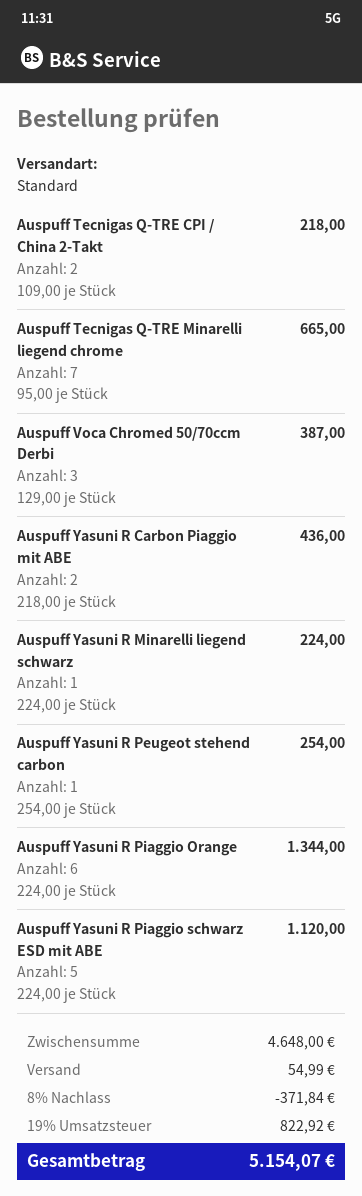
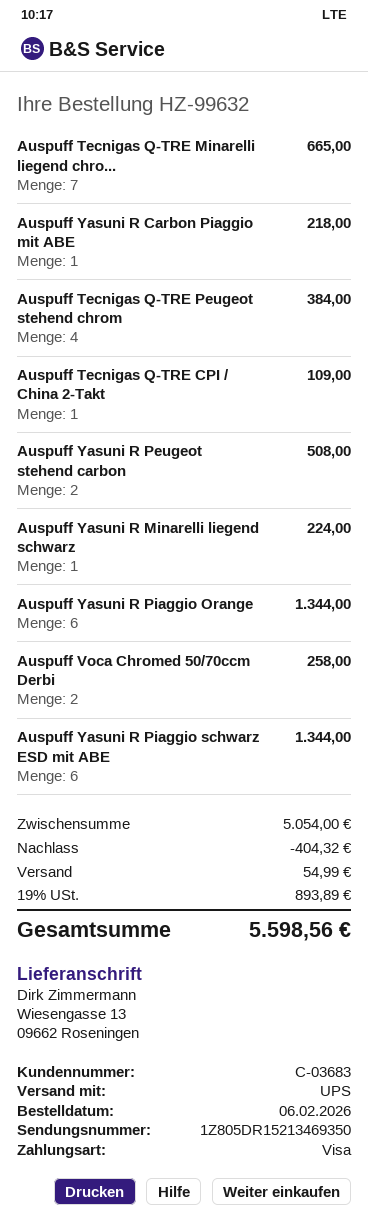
shipping method: standard -> UPS
Auspuff Tecnigas Q-TRE CPI / China 2-Takt: 2 for 218.00 -> 1 for 109.00
Auspuff Voca Chromed 50/70ccm Derbi: 3 for 387.00 -> 2 for 258.00
Auspuff Yasuni R Carbon Piaggio mit ABE: 2 for 436.00 -> 1 for 218.00
Auspuff Yasuni R Peugeot stehend carbon: 1 for 254.00 -> 2 for 508.00
Auspuff Yasuni R Piaggio schwarz ESD mit ABE: 5 for 1120.00 -> 6 for 1344.00
Auspuff Tecnigas Q-TRE Peugeot stehend chrom: none -> 4 for 384.00
subtotal: 4648.00 -> 5054.00
discount: 371.84 -> 404.32
tax: 19% = 822.92 -> 19% = 893.89
total: 5154.07 -> 5598.56

